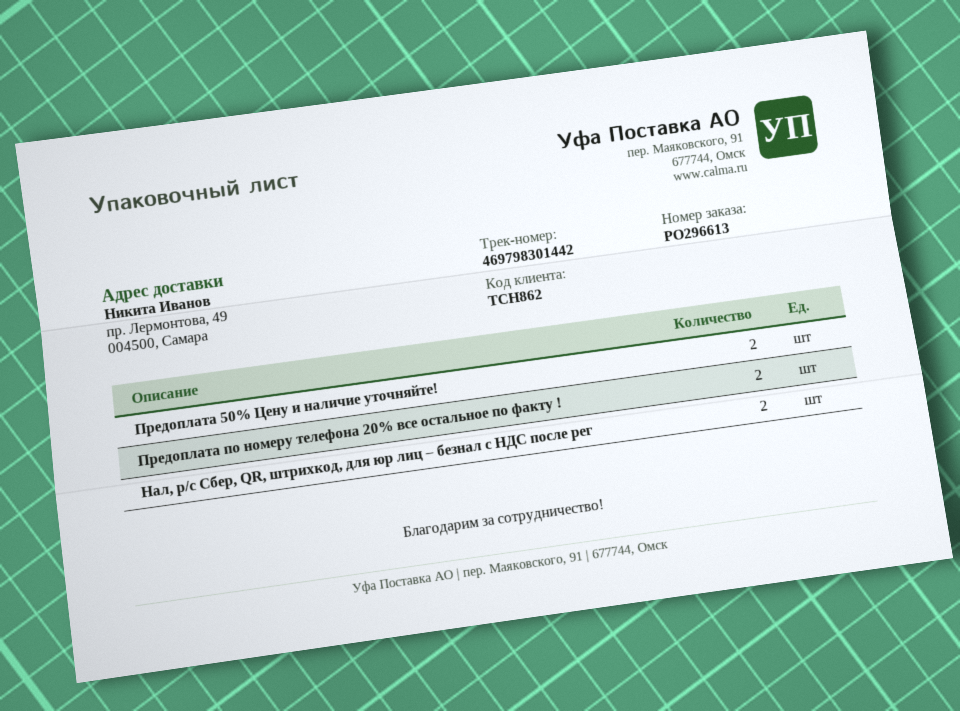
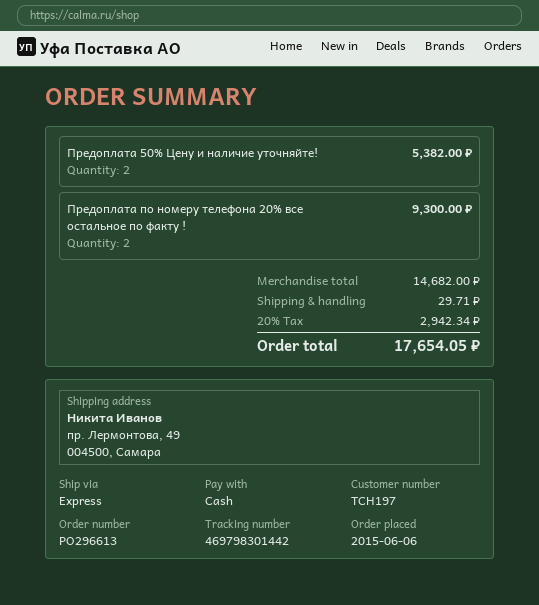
customer number: TCH862 -> TCH197
Нал, р/с Сбер, QR, штрихкод, для юр лиц – безнал с НДС после рег: 2 -> none

